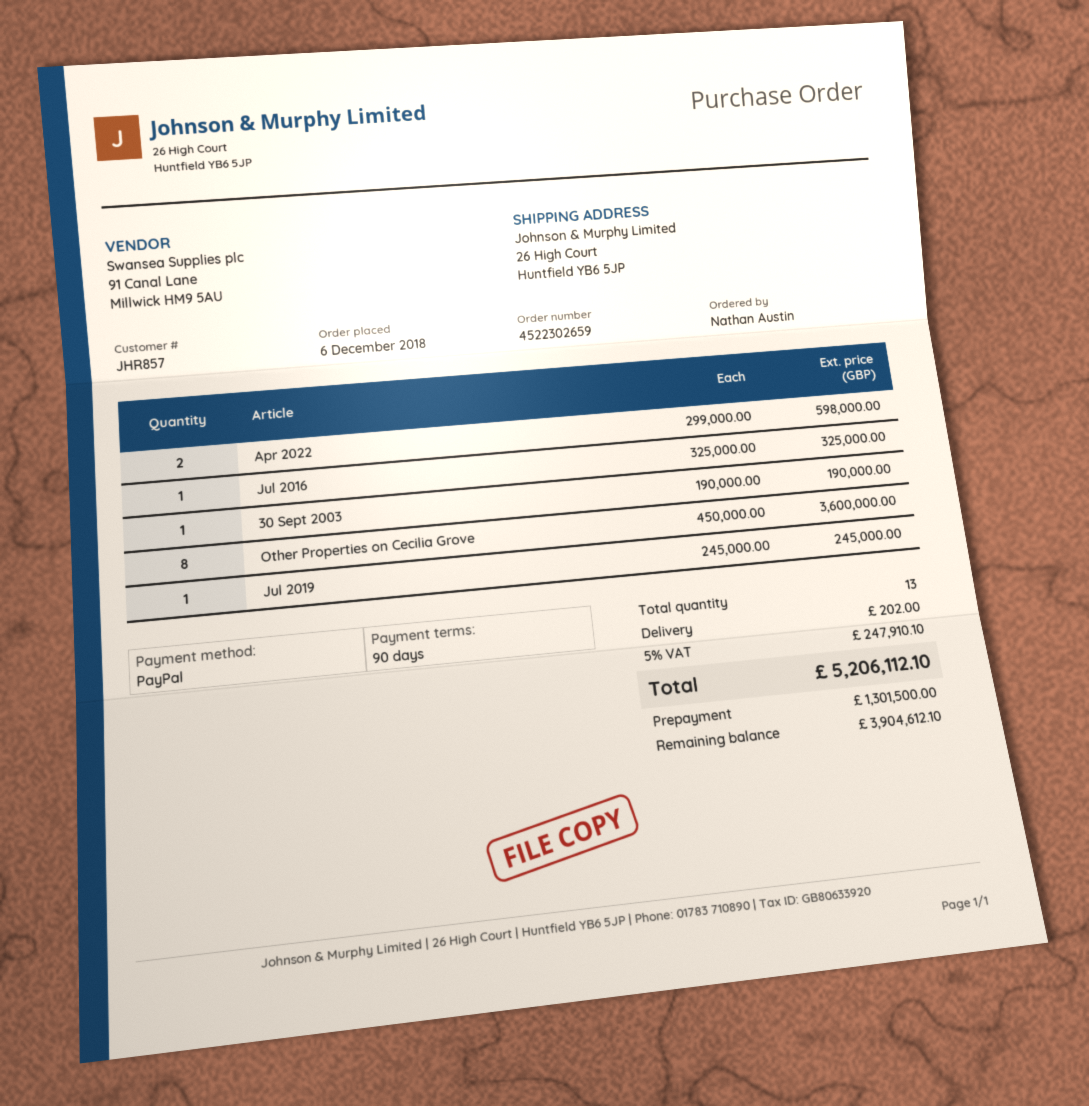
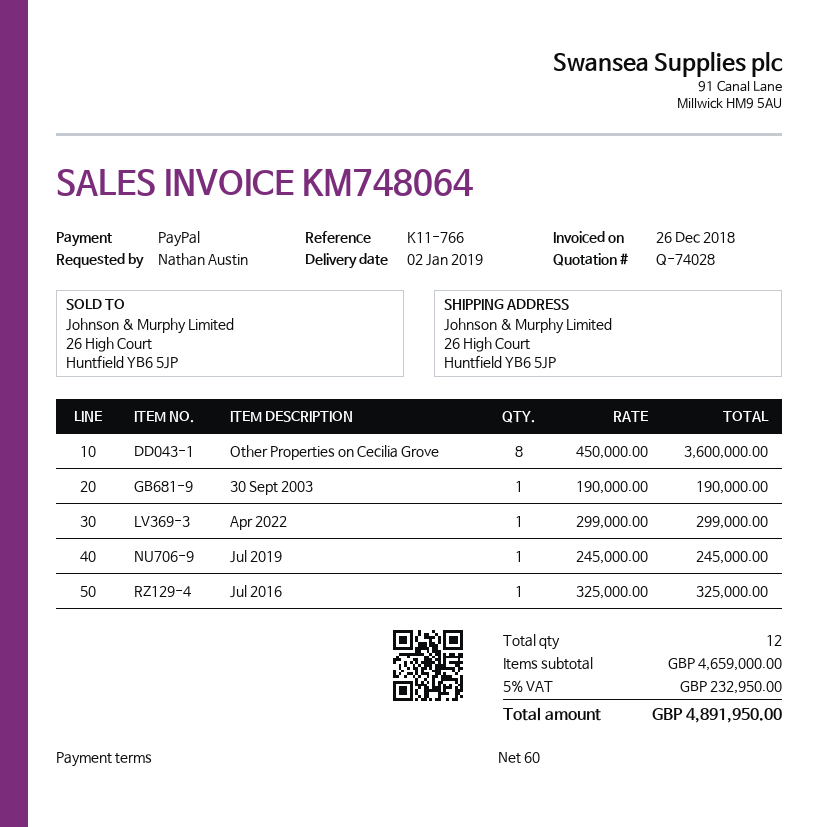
payment terms: 90 days -> 60 days
Apr 2022: 2 x 299000.00 = 598000.00 -> 1 x 299000.00 = 299000.00
total quantity: 13 -> 12
shipping: 202.00 -> none
tax: 5% = 247910.10 -> 5% = 232950.00
total: 5206112.10 -> 4891950.00

